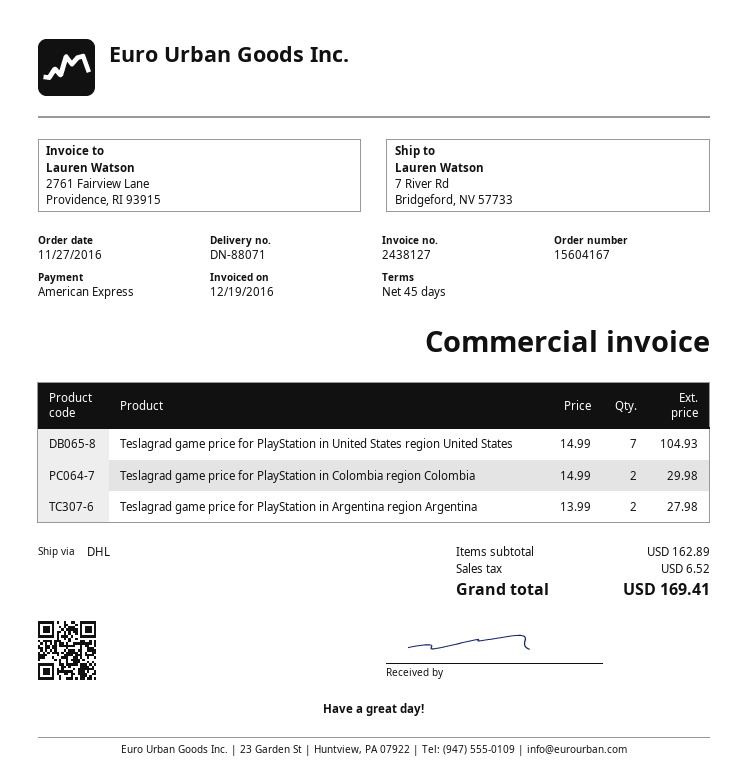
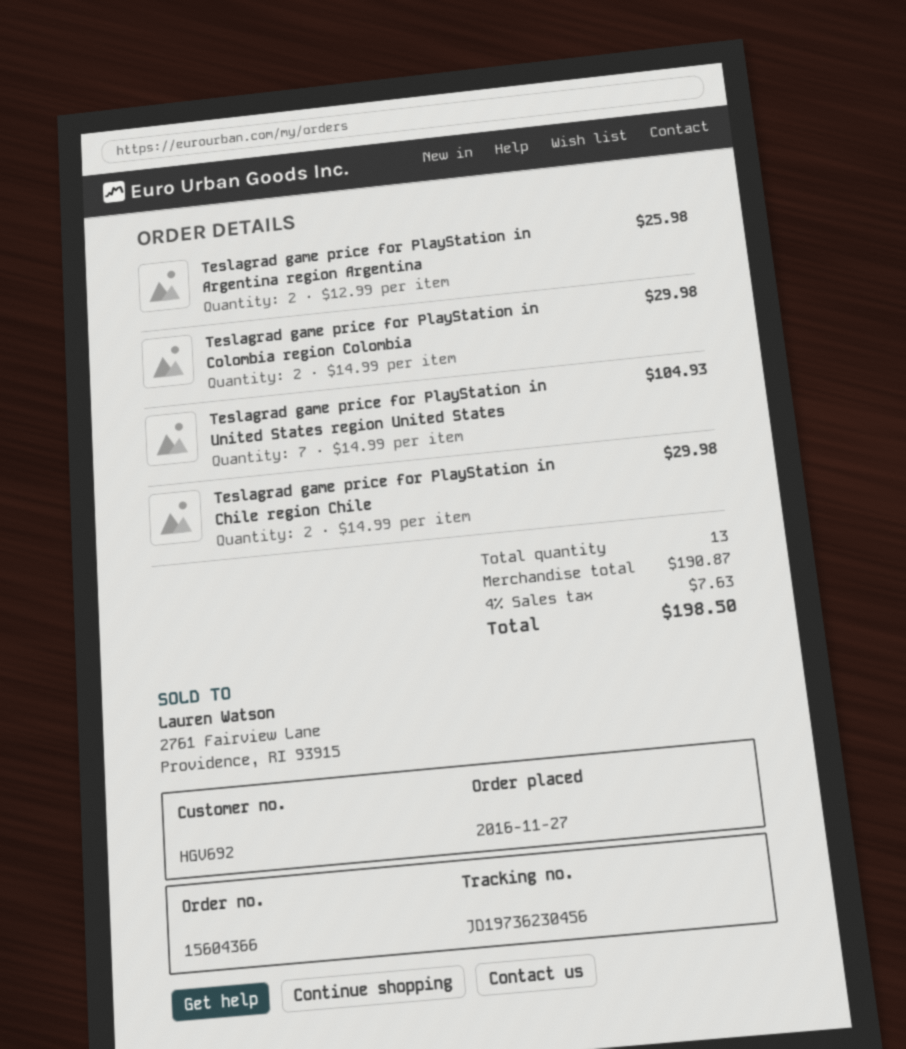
order number: 15604167 -> 15604366
Teslagrad game price for PlayStation in Argentina region Argentina: 2 x 13.99 = 27.98 -> 2 x 12.99 = 25.98
Teslagrad game price for PlayStation in Chile region Chile: none -> 2 x 14.99 = 29.98
subtotal: 162.89 -> 190.87
tax: 6.52 -> 7.63
total: 169.41 -> 198.50

